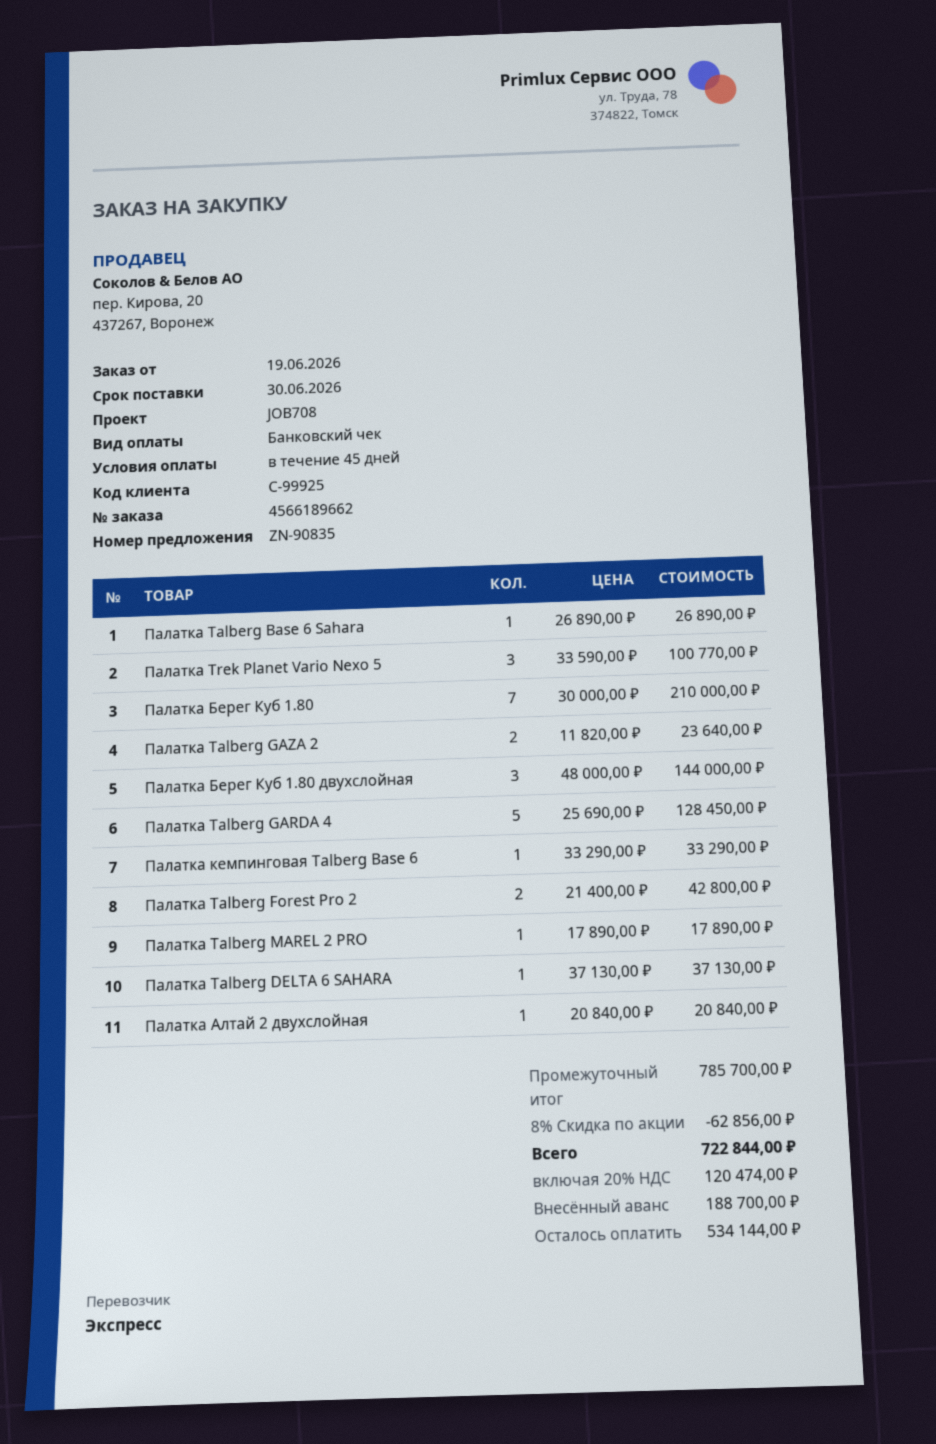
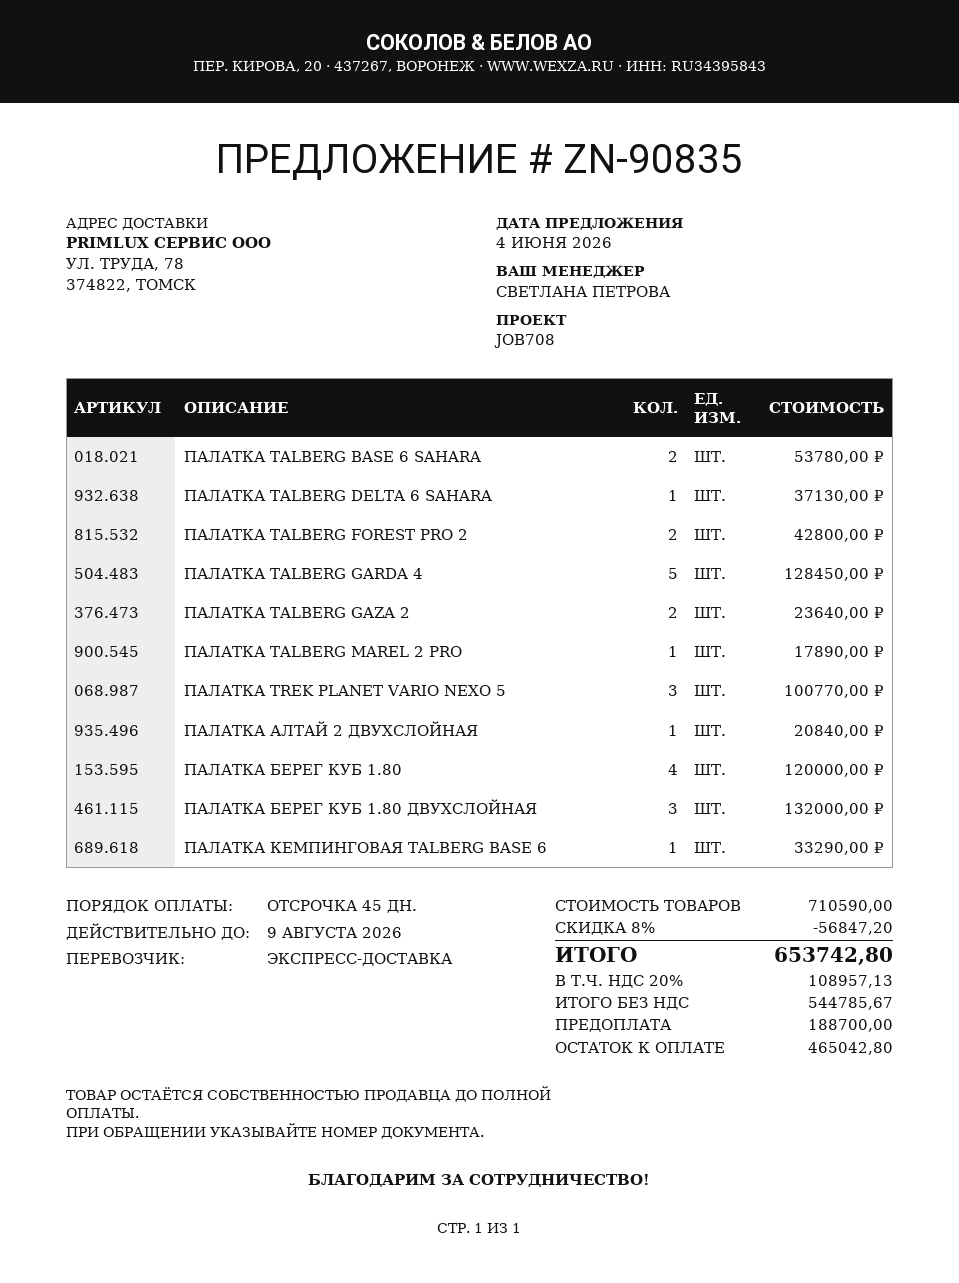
Палатка Talberg Base 6 Sahara: 1 for 26890.00 -> 2 for 53780.00
Палатка Берег Куб 1.80: 7 for 210000.00 -> 4 for 120000.00
Палатка Берег Куб 1.80 двухслойная: 3 for 144000.00 -> 3 for 132000.00
subtotal: 785700.00 -> 710590.00
discount: 8% = 62856.00 -> 8% = 56847.20
tax: 20% = 120474.00 -> 20% = 108957.13
total: 722844.00 -> 653742.80
balance: 534144.00 -> 465042.80

